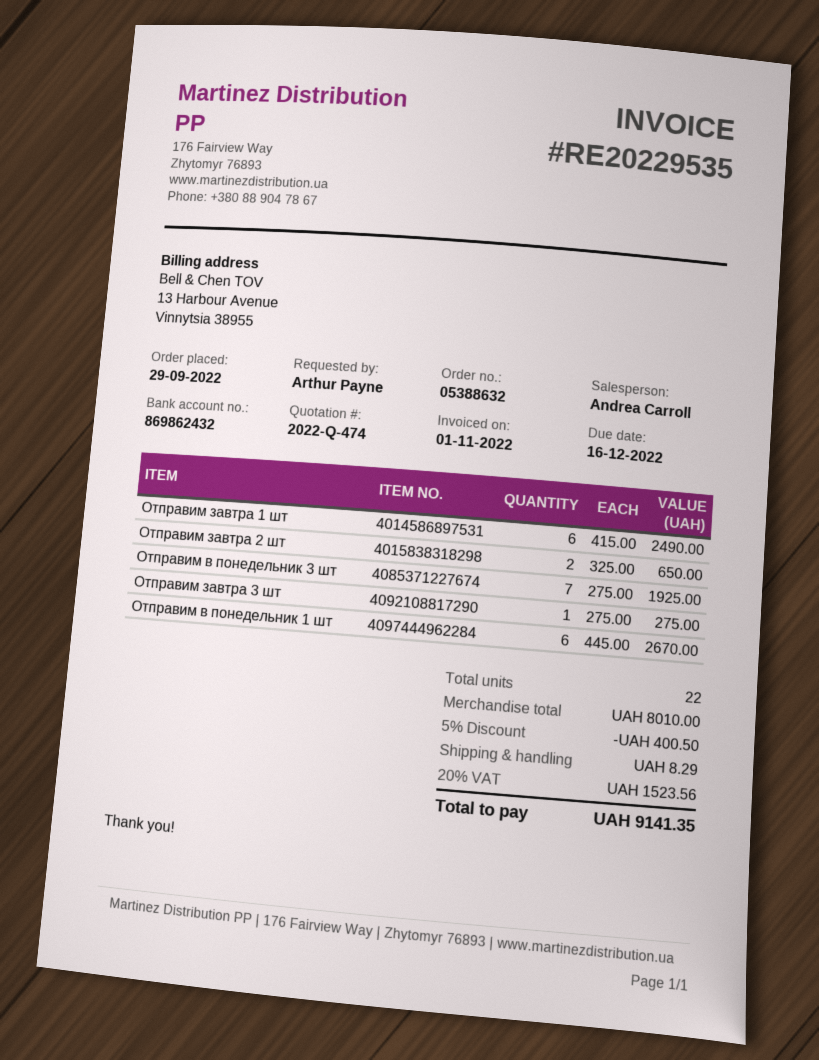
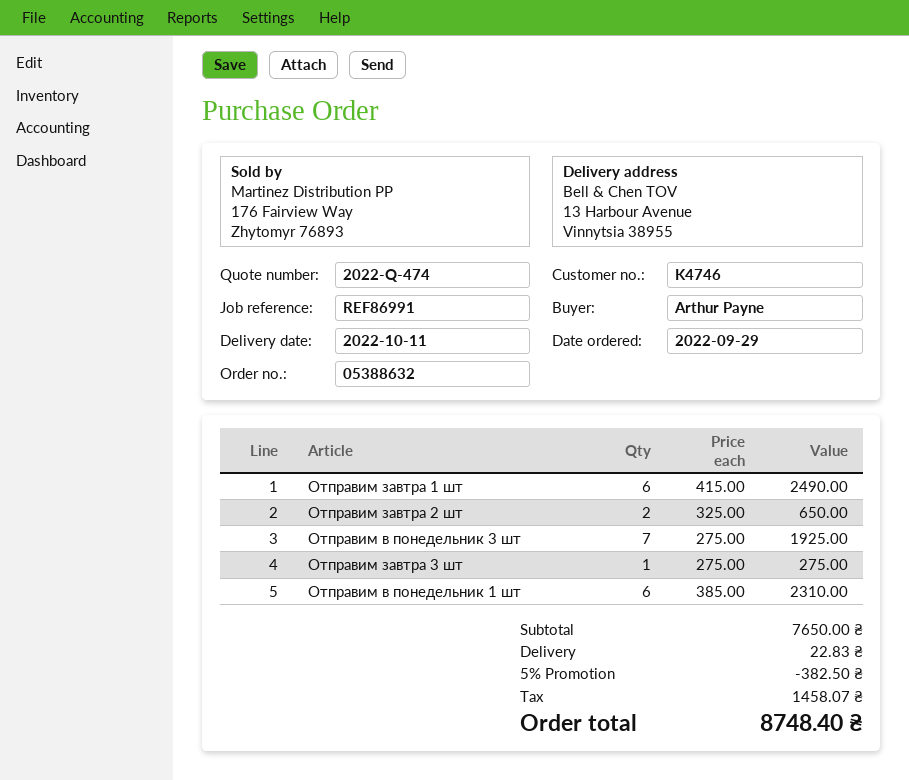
Отправим в понедельник 1 шт: 6 x 445.00 = 2670.00 -> 6 x 385.00 = 2310.00
subtotal: 8010.00 -> 7650.00
discount: 5% = 400.50 -> 5% = 382.50
shipping: 8.29 -> 22.83
tax: 1523.56 -> 1458.07
total: 9141.35 -> 8748.40

